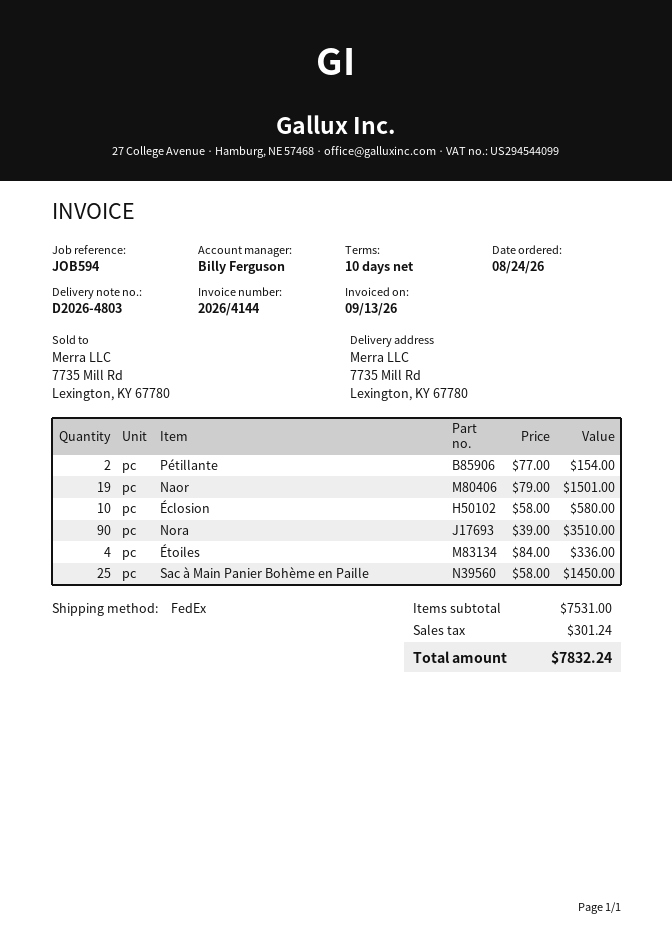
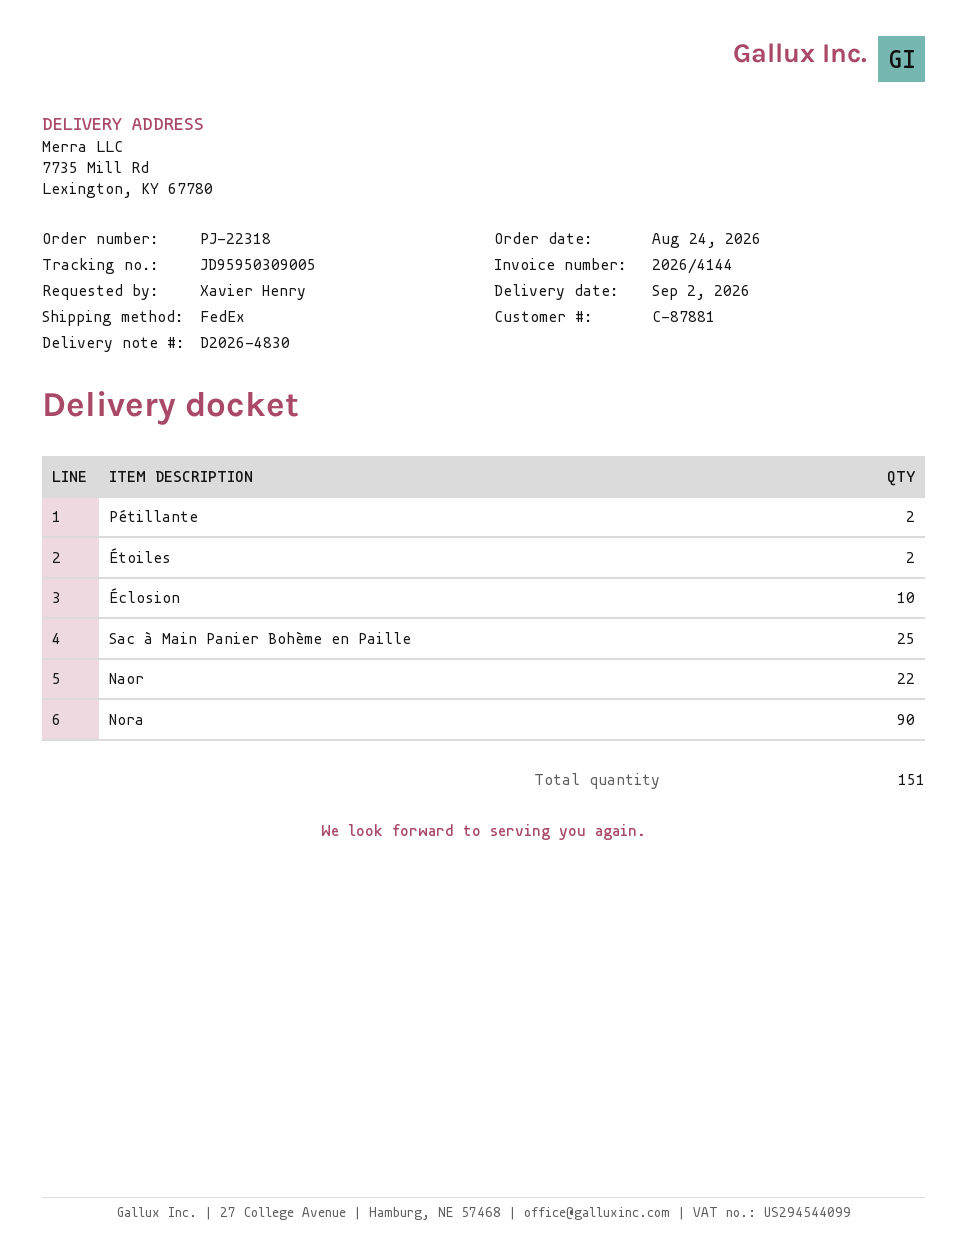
delivery note number: D2026-4803 -> D2026-4830
Naor: 19 -> 22
Étoiles: 4 -> 2

